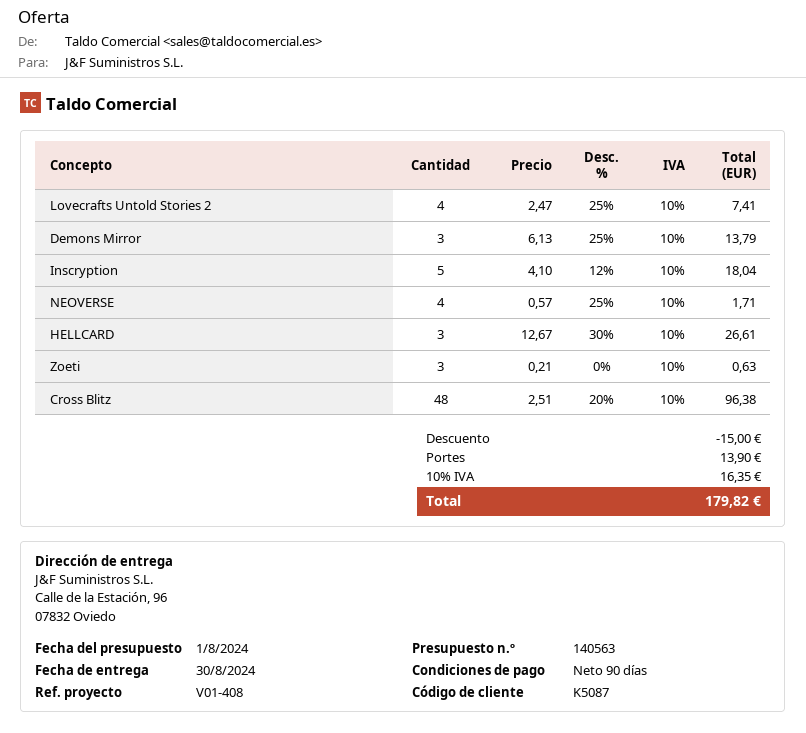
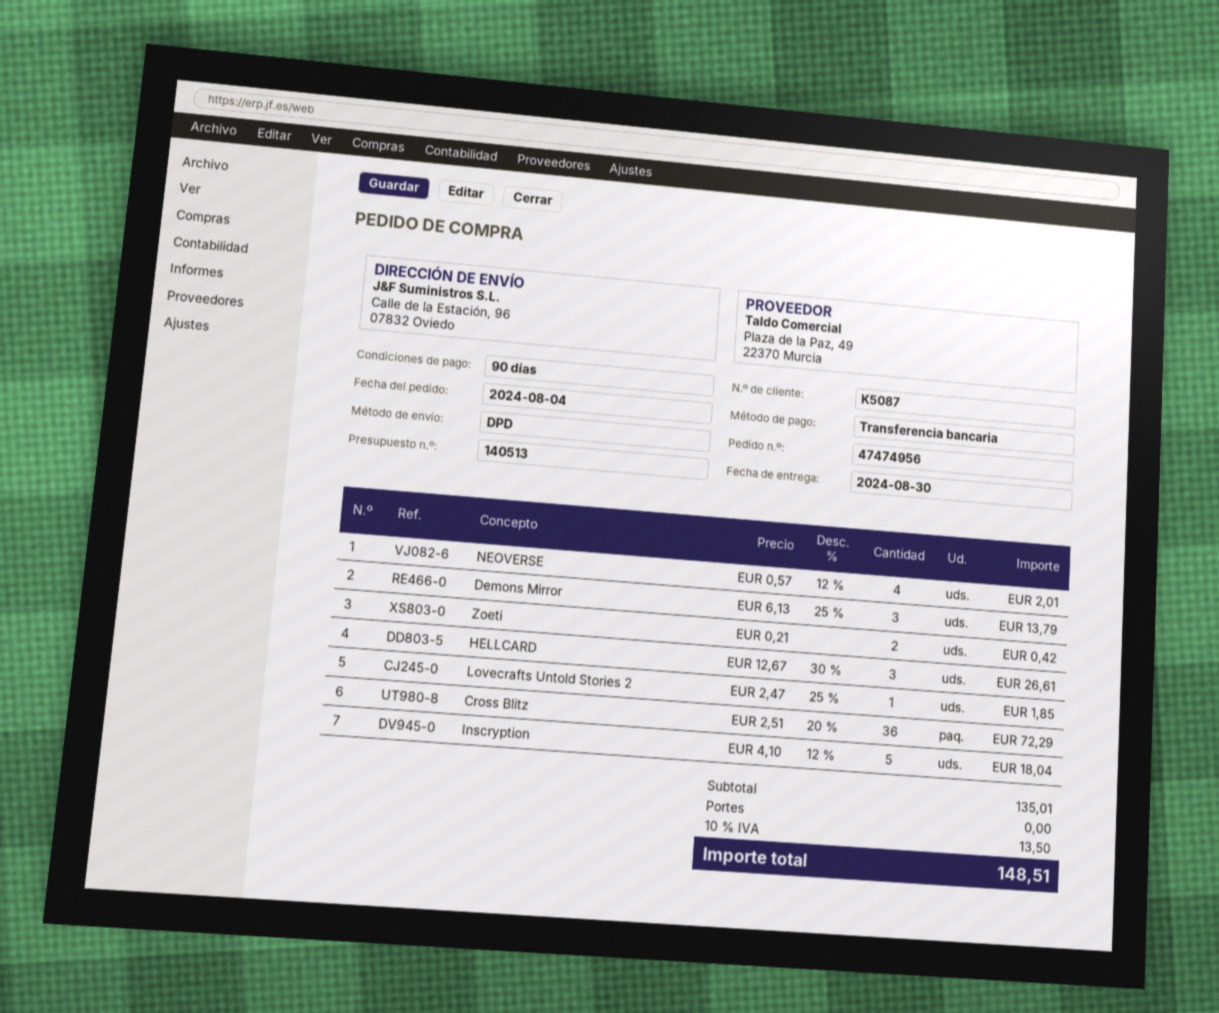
quote number: 140563 -> 140513
Lovecrafts Untold Stories 2: 4 x 2.47 - 25% = 7.41 -> 1 x 2.47 - 25% = 1.85
NEOVERSE: 4 x 0.57 - 25% = 1.71 -> 4 x 0.57 - 12% = 2.01
Zoeti: 3 x 0.21 = 0.63 -> 2 x 0.21 = 0.42
Cross Blitz: 48 x 2.51 - 20% = 96.38 -> 36 x 2.51 - 20% = 72.29
discount: 15.00 -> none
shipping: 13.90 -> 0.00
tax: 10% = 16.35 -> 10% = 13.50
total: 179.82 -> 148.51

